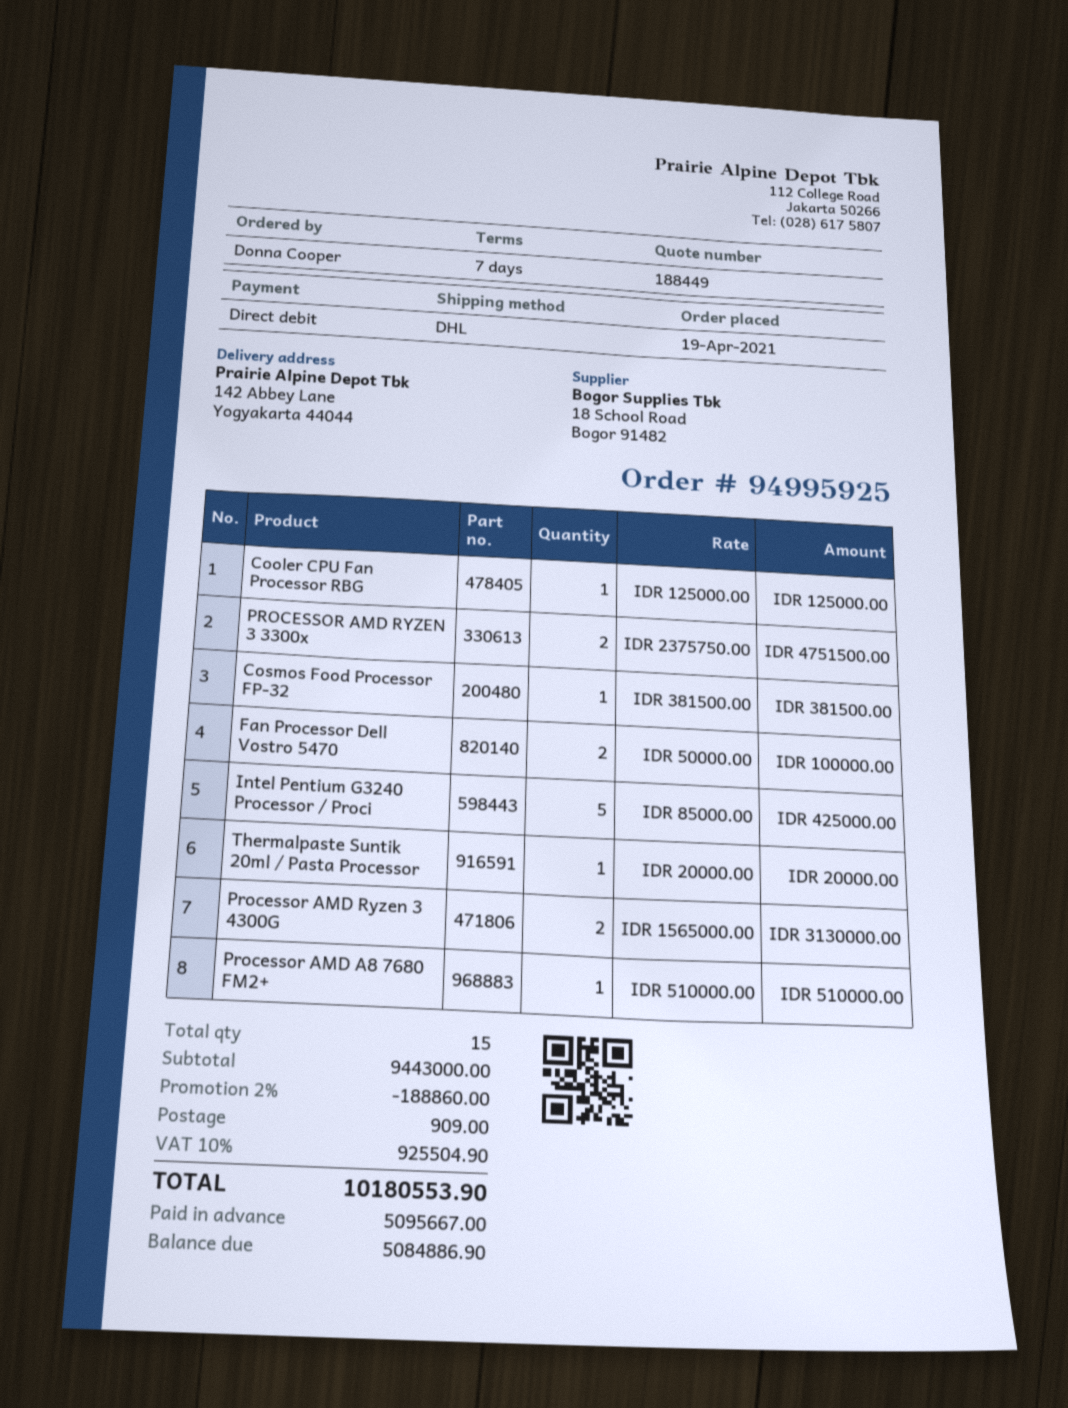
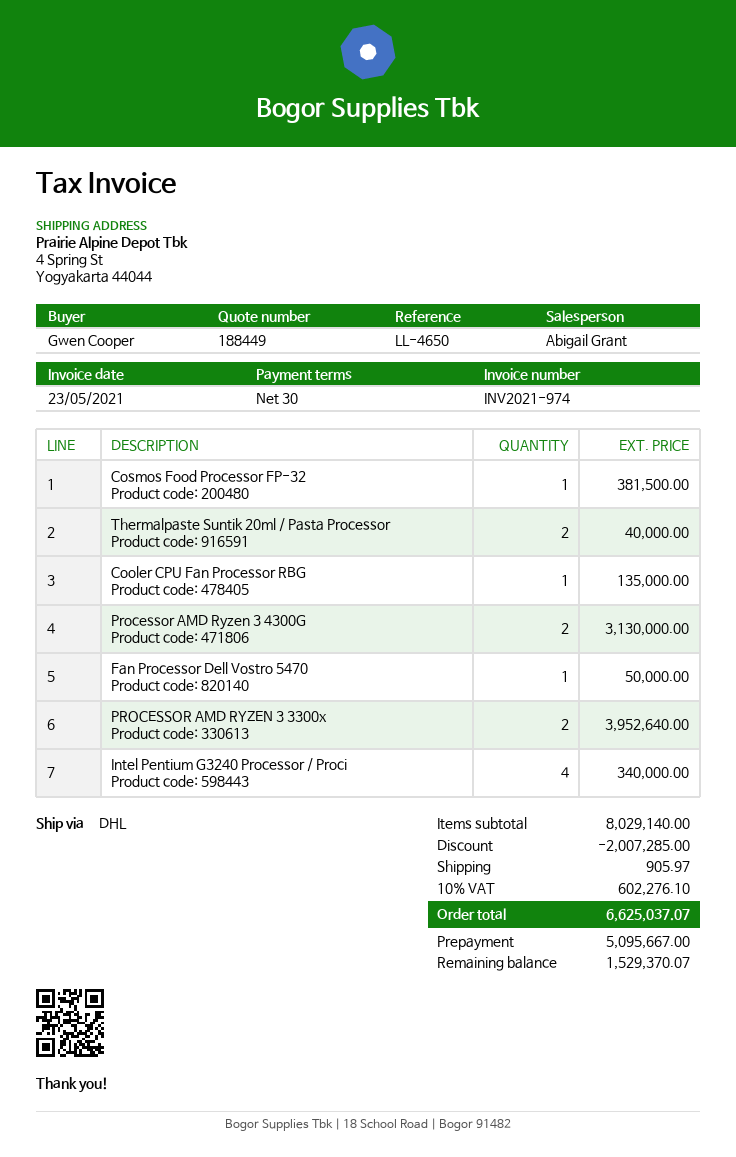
payment terms: 7 days -> 30 days
ordered by: Donna Cooper -> Gwen Cooper
ship to: 142 Abbey Lane, Yogyakarta 44044 -> 4 Spring St, Yogyakarta 44044
Cooler CPU Fan Processor RBG: 1 for 125000.00 -> 1 for 135000.00
PROCESSOR AMD RYZEN 3 3300x: 2 for 4751500.00 -> 2 for 3952640.00
Fan Processor Dell Vostro 5470: 2 for 100000.00 -> 1 for 50000.00
Intel Pentium G3240 Processor / Proci: 5 for 425000.00 -> 4 for 340000.00
Thermalpaste Suntik 20ml / Pasta Processor: 1 for 20000.00 -> 2 for 40000.00
Processor AMD A8 7680 FM2+: 1 for 510000.00 -> none
subtotal: 9443000.00 -> 8029140.00
discount: 188860.00 -> 2007285.00
shipping: 909.00 -> 905.97
tax: 10% = 925504.90 -> 10% = 602276.10
total: 10180553.90 -> 6625037.07
balance: 5084886.90 -> 1529370.07

